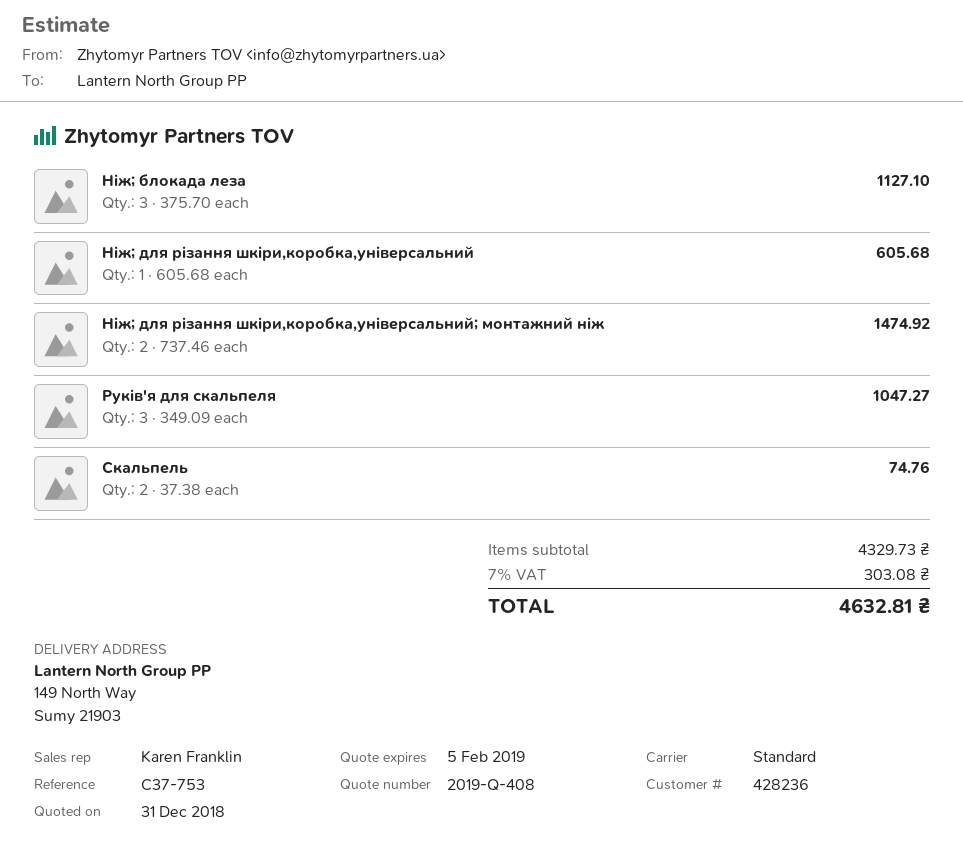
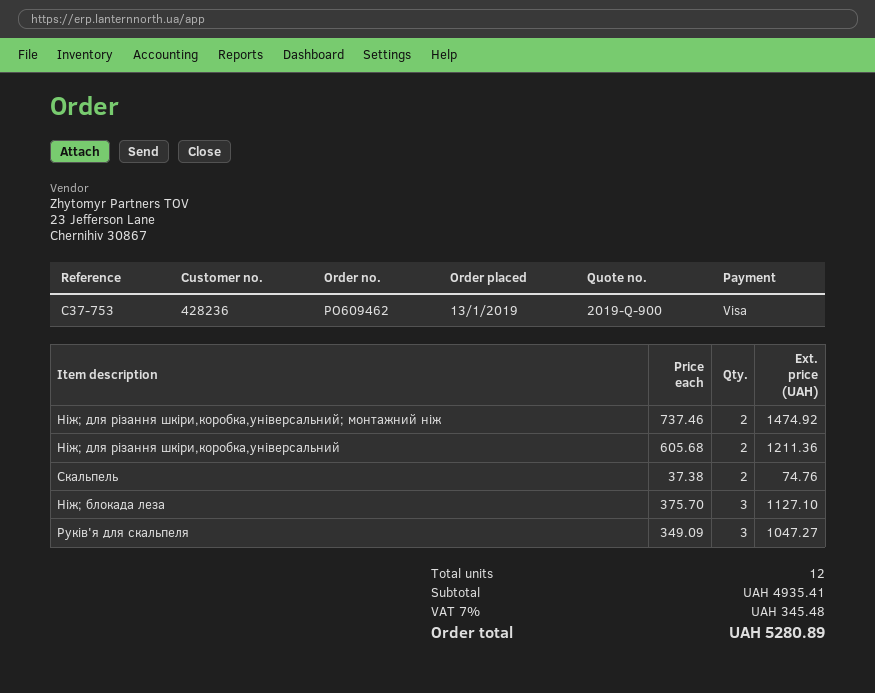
quote number: 2019-Q-408 -> 2019-Q-900
Ніж; для різання шкіри,коробка,універсальний: 1 x 605.68 = 605.68 -> 2 x 605.68 = 1211.36
subtotal: 4329.73 -> 4935.41
tax: 7% = 303.08 -> 7% = 345.48
total: 4632.81 -> 5280.89

